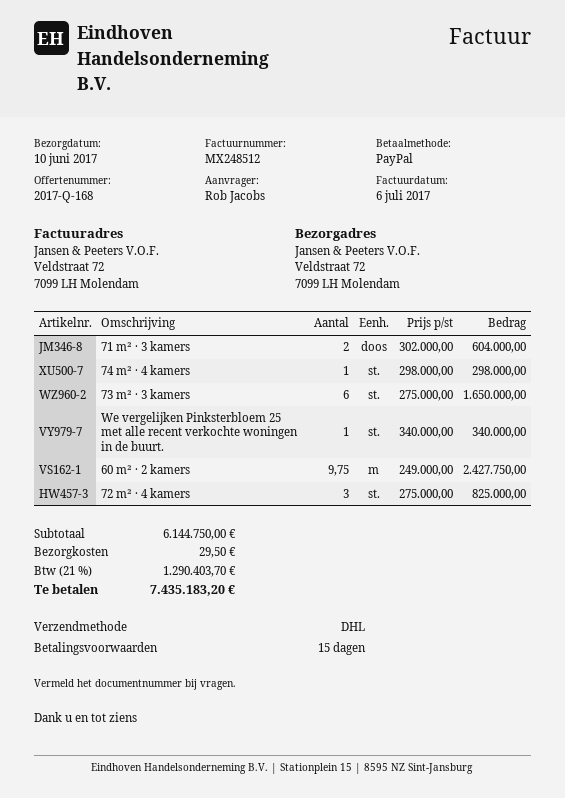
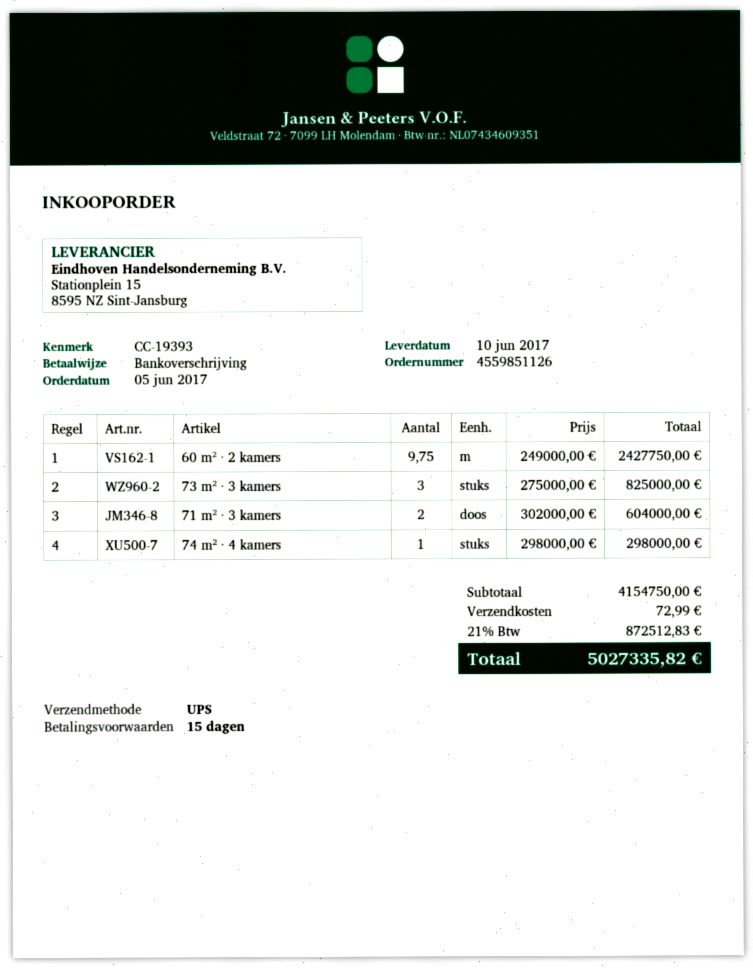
payment method: PayPal -> bank transfer
shipping method: DHL -> UPS
73 m² · 3 kamers: 6 x 275000.00 = 1650000.00 -> 3 x 275000.00 = 825000.00
We vergelijken Pinksterbloem 25 met alle recent verkochte woningen in de buurt.: 1 x 340000.00 = 340000.00 -> none
72 m² · 4 kamers: 3 x 275000.00 = 825000.00 -> none
subtotal: 6144750.00 -> 4154750.00
shipping: 29.50 -> 72.99
tax: 21% = 1290403.70 -> 21% = 872512.83
total: 7435183.20 -> 5027335.82

